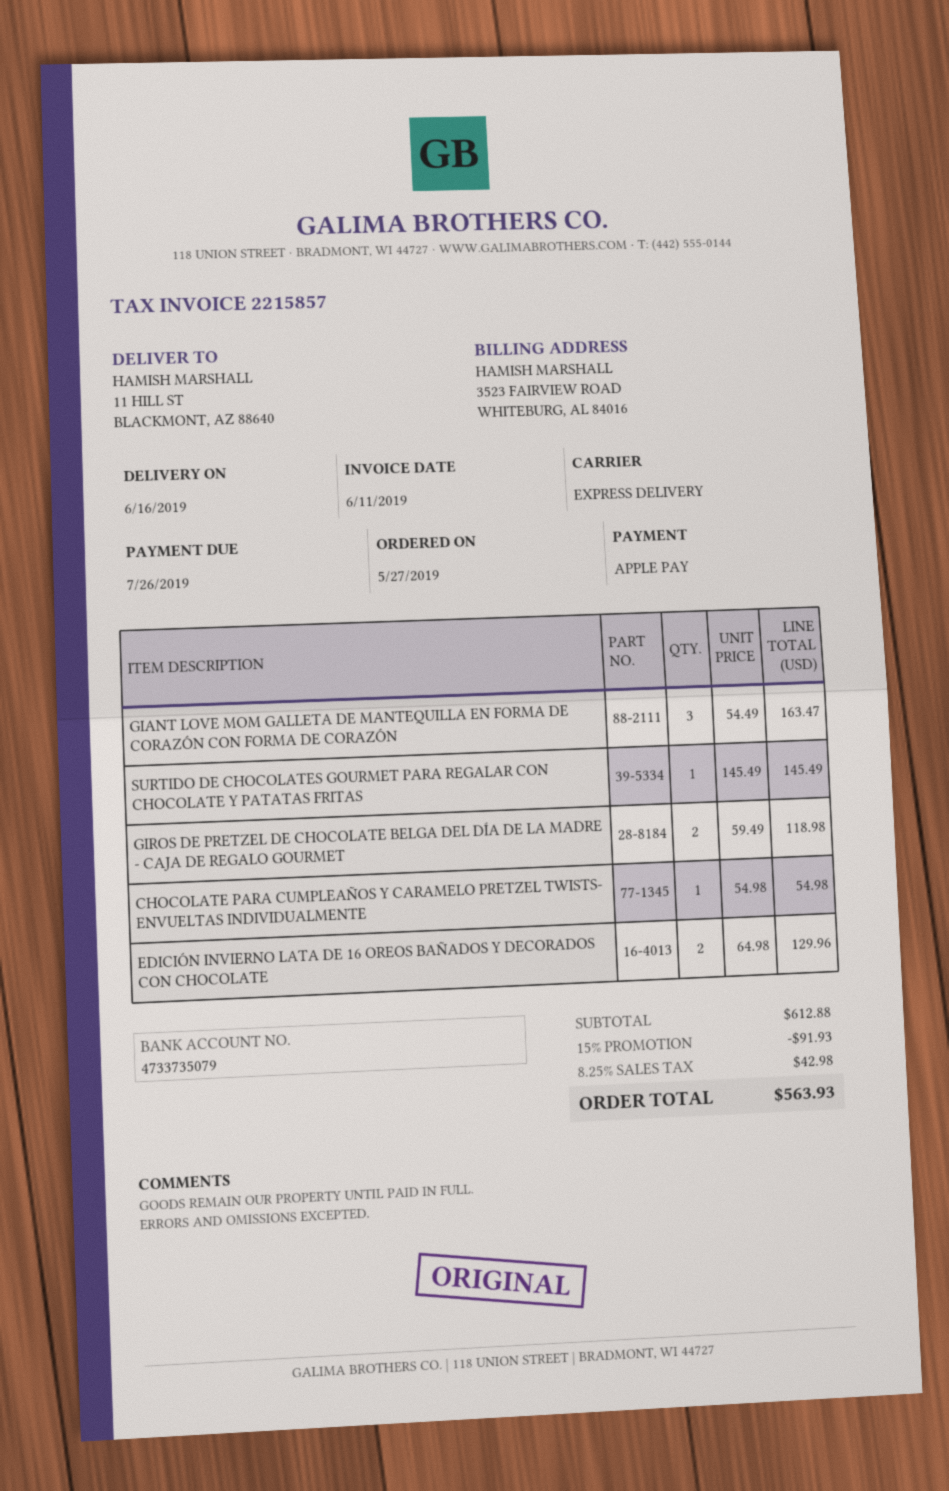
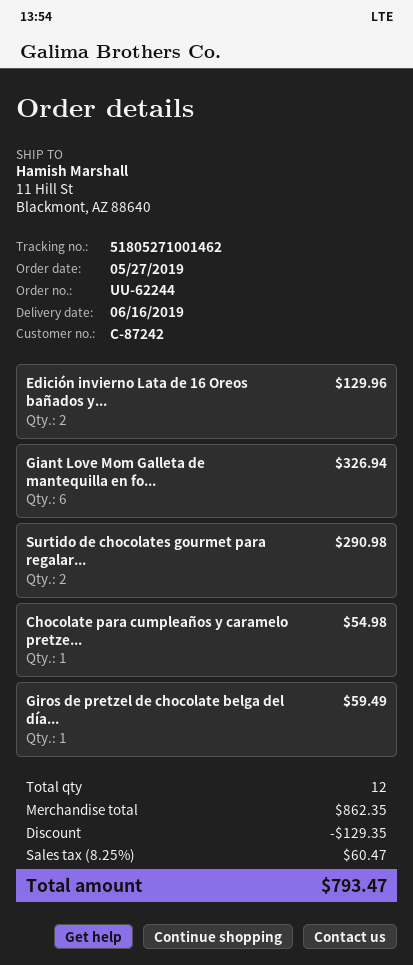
GIANT LOVE MOM GALLETA DE MANTEQUILLA EN FORMA DE CORAZÓN CON FORMA DE CORAZÓN: 3 for 163.47 -> 6 for 326.94
SURTIDO DE CHOCOLATES GOURMET PARA REGALAR CON CHOCOLATE Y PATATAS FRITAS: 1 for 145.49 -> 2 for 290.98
GIROS DE PRETZEL DE CHOCOLATE BELGA DEL DÍA DE LA MADRE - CAJA DE REGALO GOURMET: 2 for 118.98 -> 1 for 59.49
subtotal: 612.88 -> 862.35
discount: 91.93 -> 129.35
tax: 8.25% = 42.98 -> 8.25% = 60.47
total: 563.93 -> 793.47

